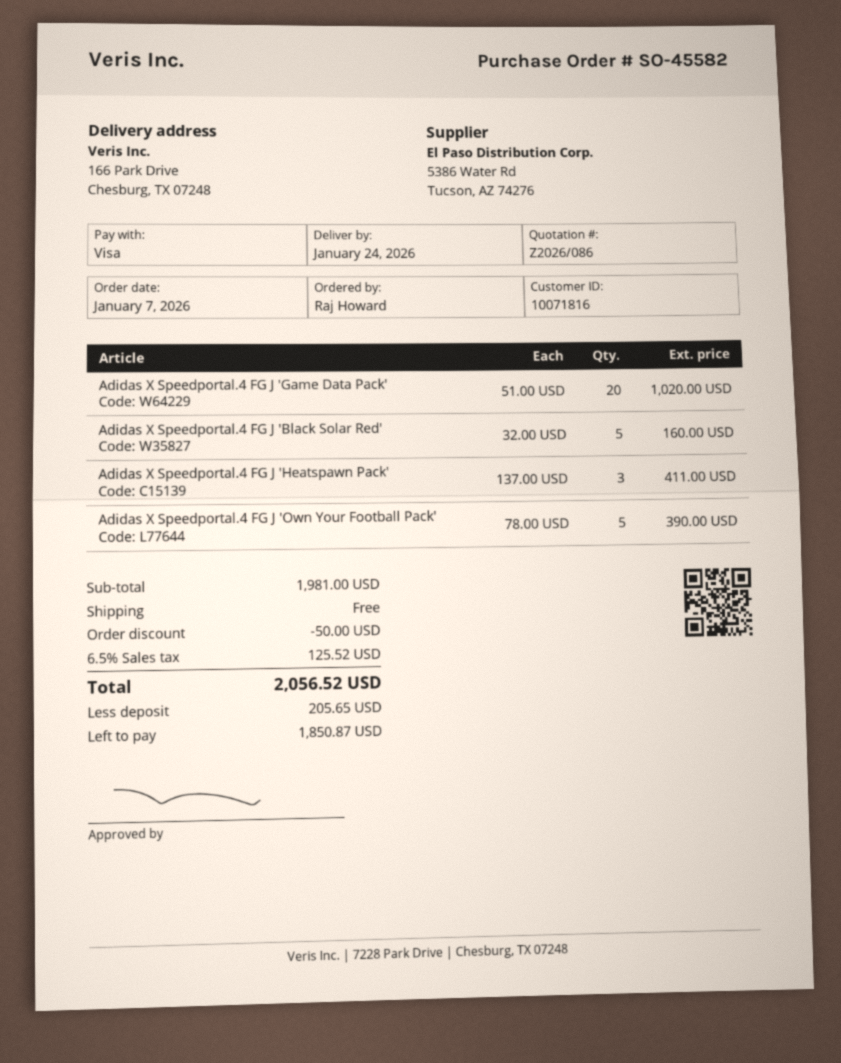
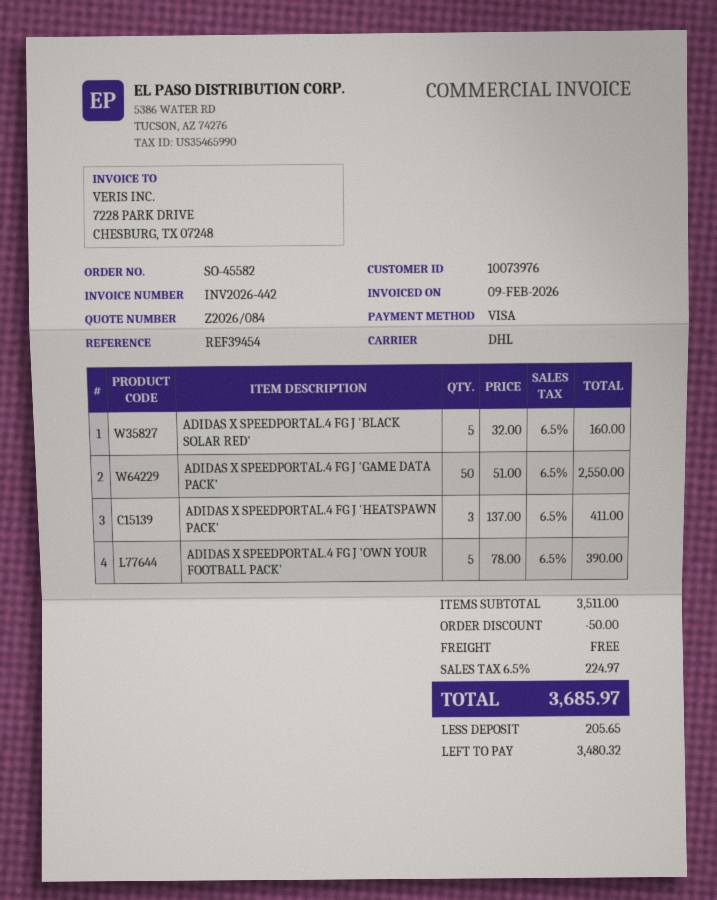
quote number: Z2026/086 -> Z2026/084
customer number: 10071816 -> 10073976
Adidas X Speedportal.4 FG J 'Game Data Pack': 20 x 51.00 = 1020.00 -> 50 x 51.00 = 2550.00
subtotal: 1981.00 -> 3511.00
tax: 6.5% = 125.52 -> 6.5% = 224.97
total: 2056.52 -> 3685.97
balance: 1850.87 -> 3480.32

